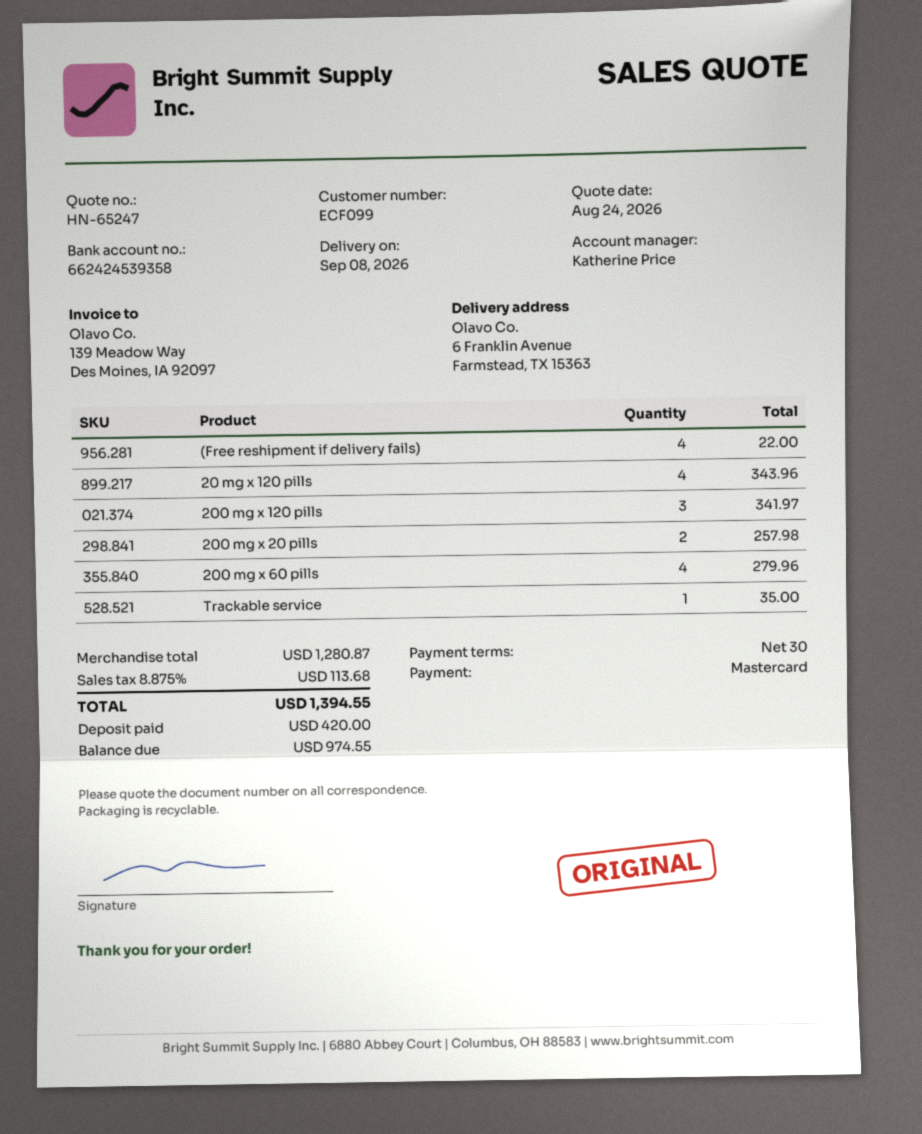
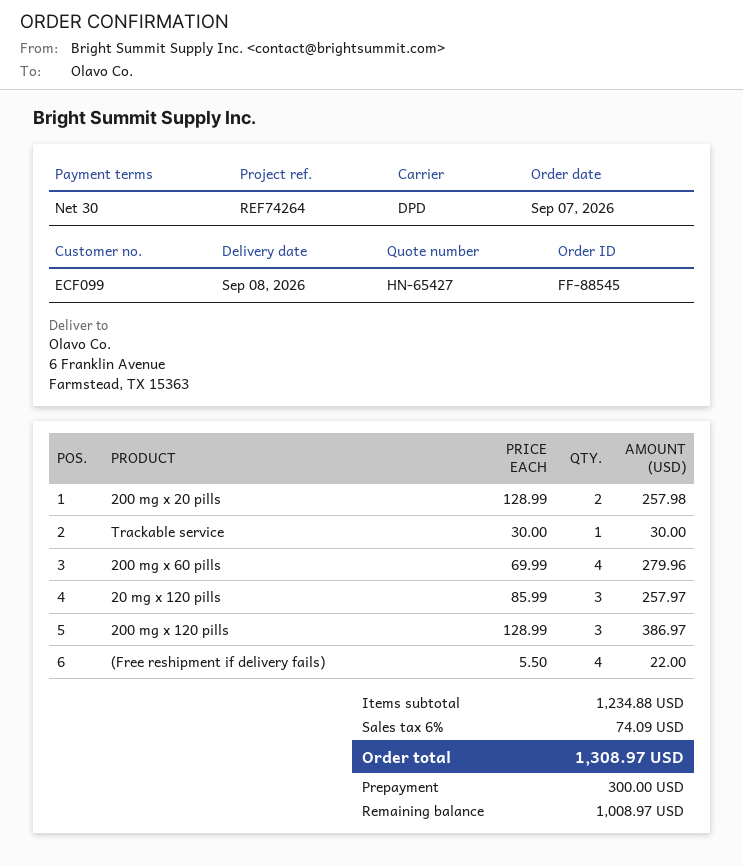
quote number: HN-65247 -> HN-65427
20 mg x 120 pills: 4 for 343.96 -> 3 for 257.97
200 mg x 120 pills: 3 for 341.97 -> 3 for 386.97
Trackable service: 1 for 35.00 -> 1 for 30.00
subtotal: 1280.87 -> 1234.88
tax: 8.875% = 113.68 -> 6% = 74.09
total: 1394.55 -> 1308.97
deposit: 420.00 -> 300.00
balance: 974.55 -> 1008.97

